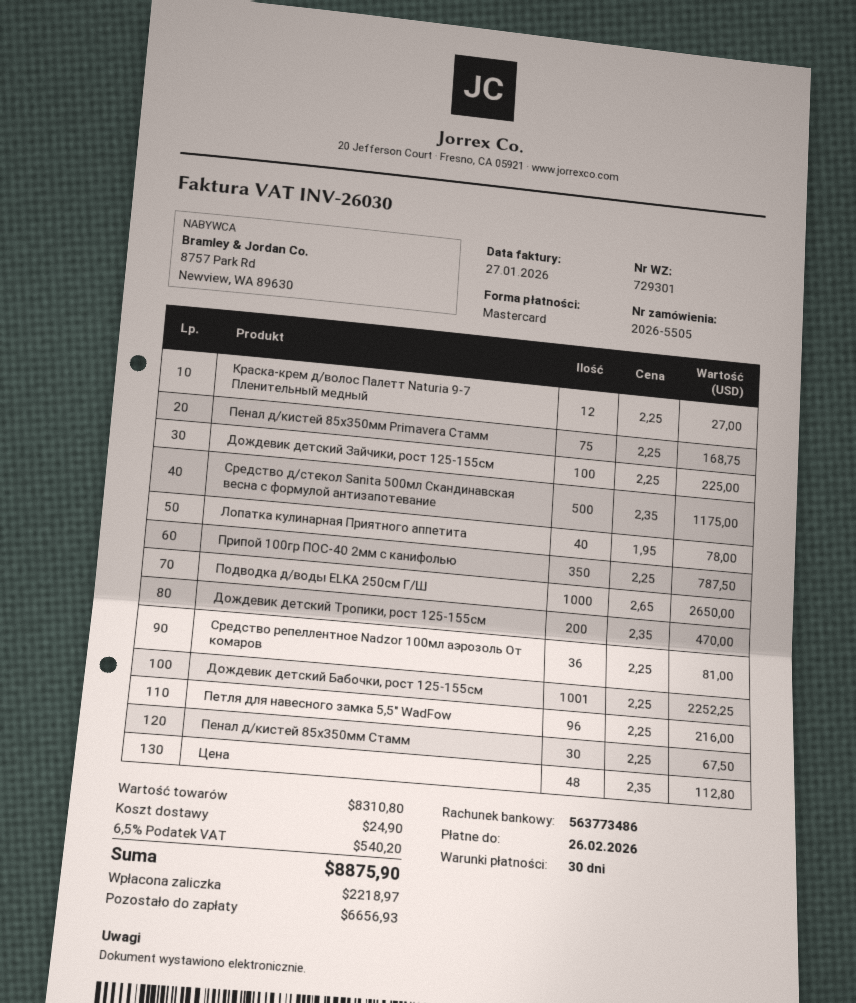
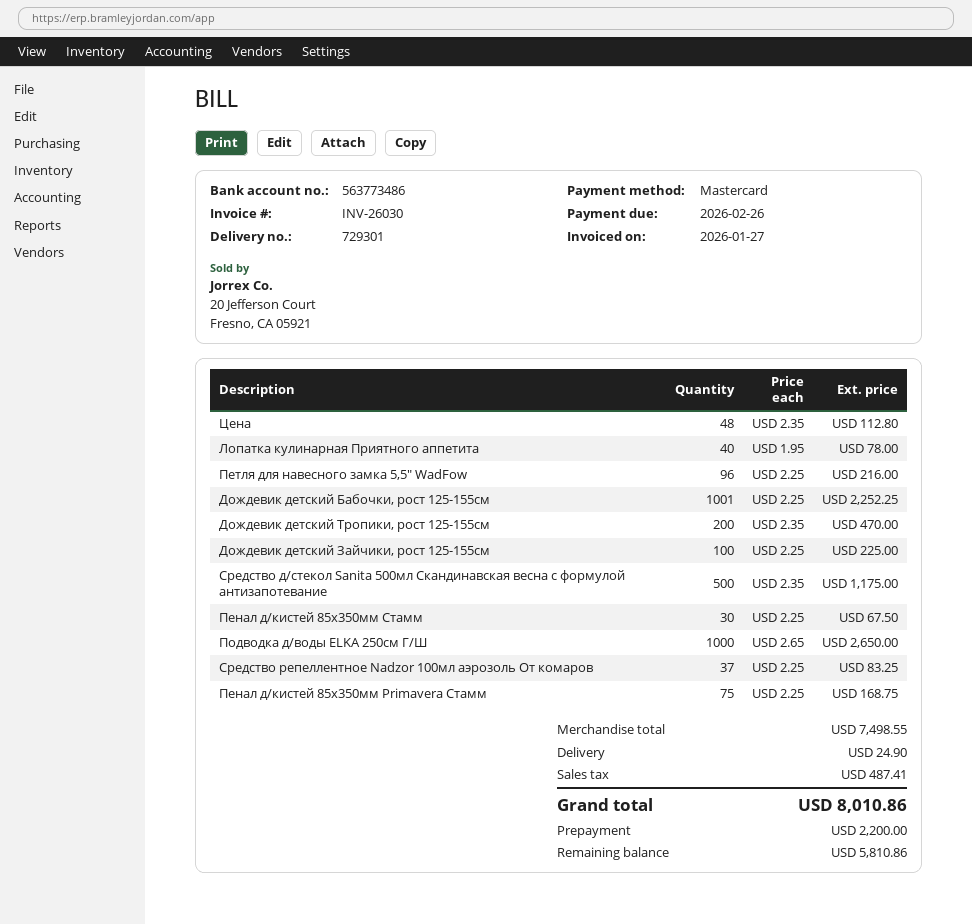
Краска-крем д/волос Палетт Naturia 9-7 Пленительный медный: 12 x 2.25 = 27.00 -> none
Припой 100гр ПОС-40 2мм с канифолью: 350 x 2.25 = 787.50 -> none
Средство репеллентное Nadzor 100мл аэрозоль От комаров: 36 x 2.25 = 81.00 -> 37 x 2.25 = 83.25
subtotal: 8310.80 -> 7498.55
tax: 540.20 -> 487.41
total: 8875.90 -> 8010.86
deposit: 2218.97 -> 2200.00
balance: 6656.93 -> 5810.86

